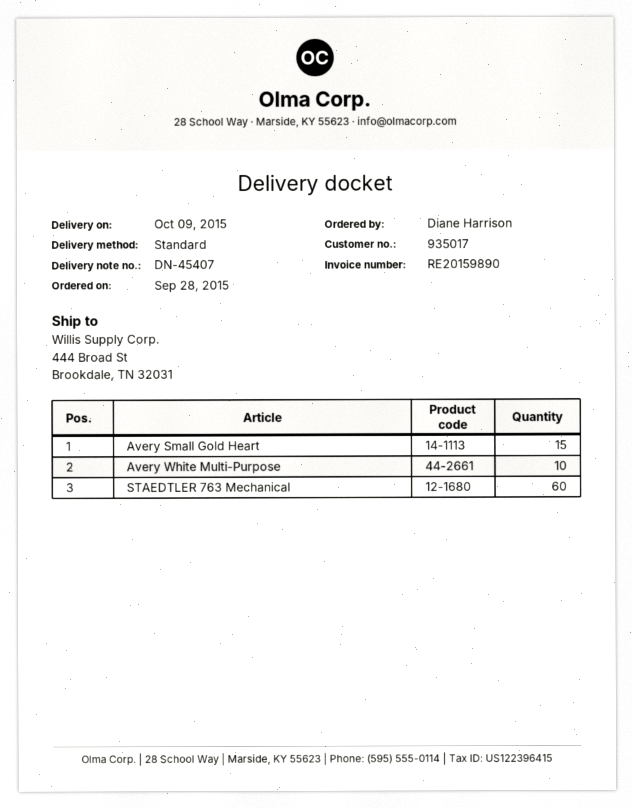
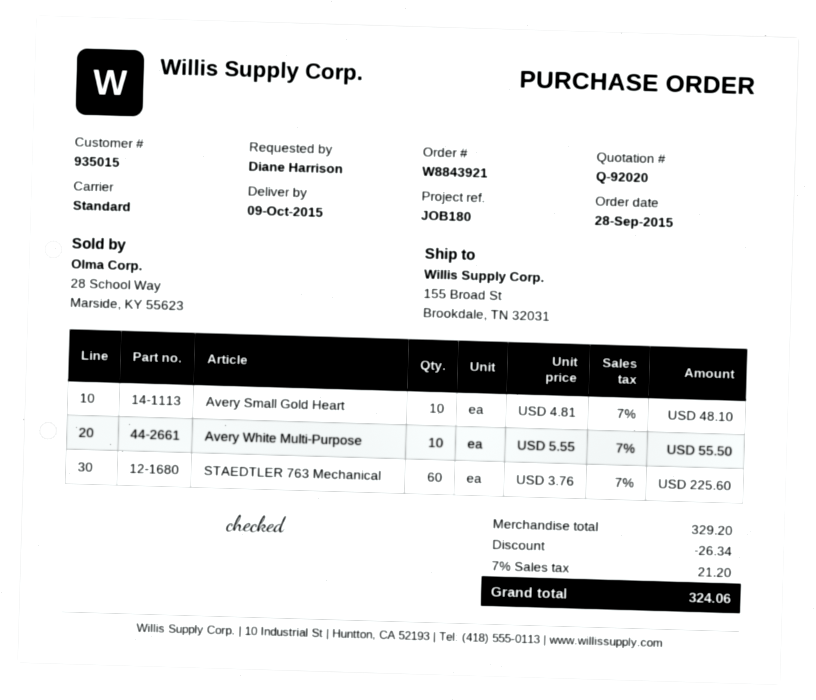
customer number: 935017 -> 935015
ship to: 444 Broad St, Brookdale, TN 32031 -> 155 Broad St, Brookdale, TN 32031
Avery Small Gold Heart: 15 -> 10

